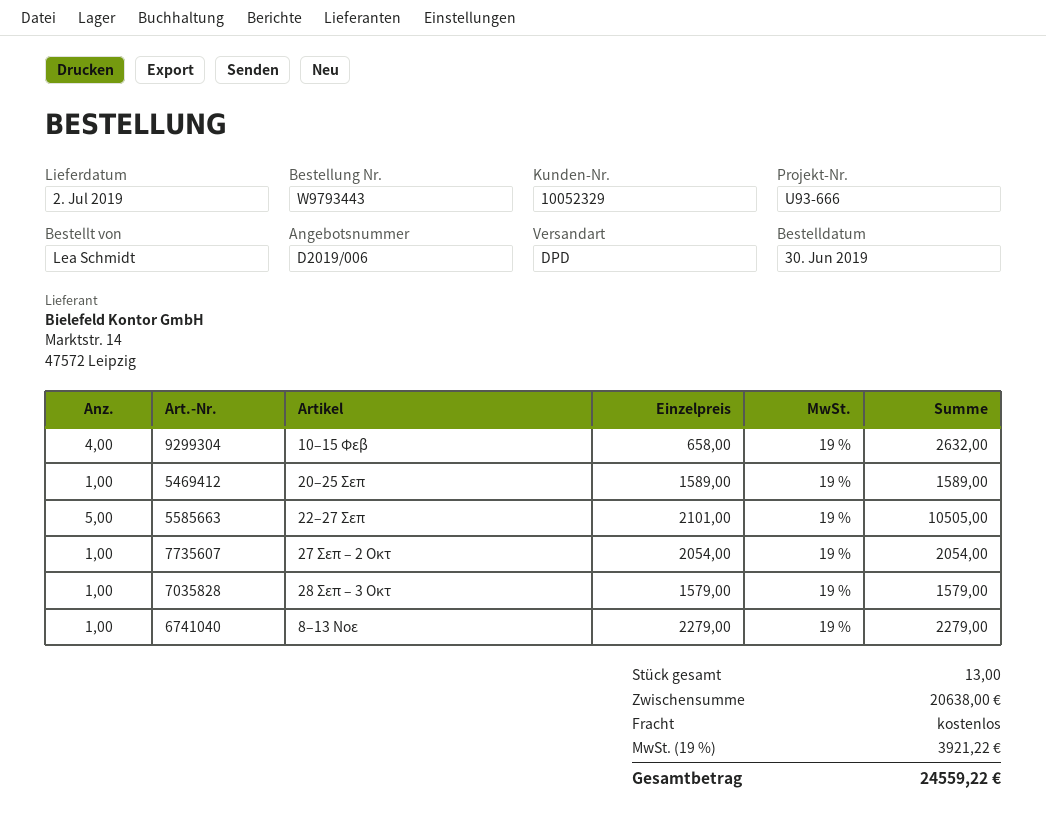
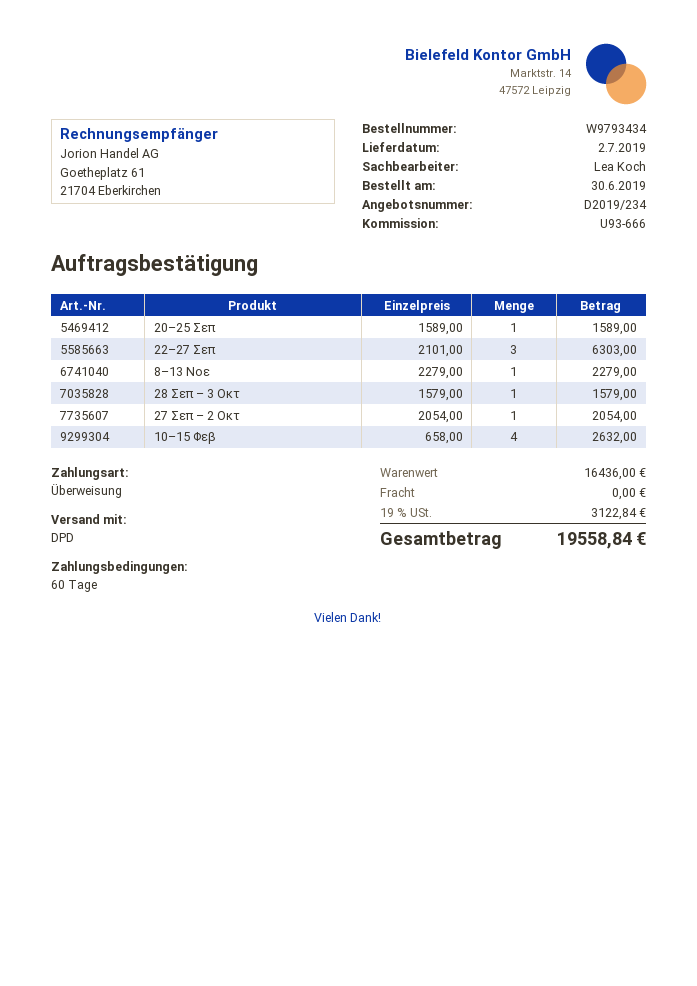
quote number: D2019/006 -> D2019/234
order number: W9793443 -> W9793434
22–27 Σεπ: 5 x 2101.00 = 10505.00 -> 3 x 2101.00 = 6303.00
subtotal: 20638.00 -> 16436.00
tax: 19% = 3921.22 -> 19% = 3122.84
total: 24559.22 -> 19558.84

